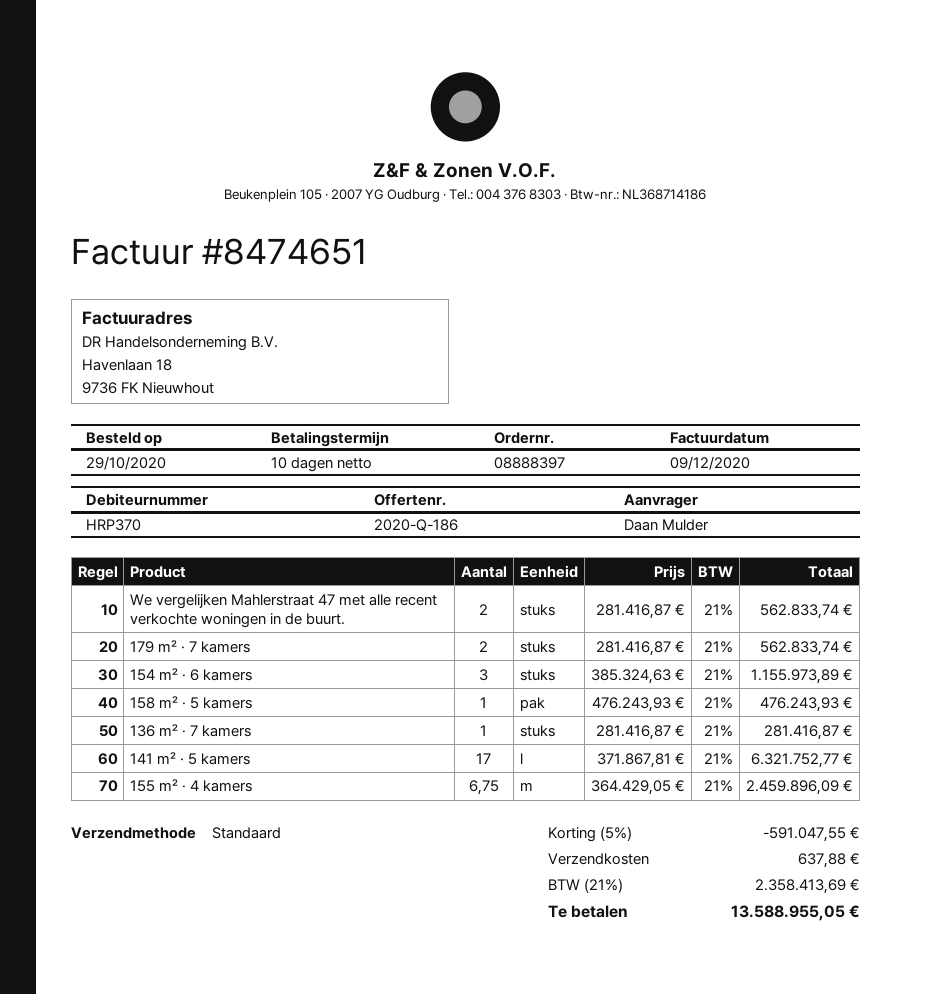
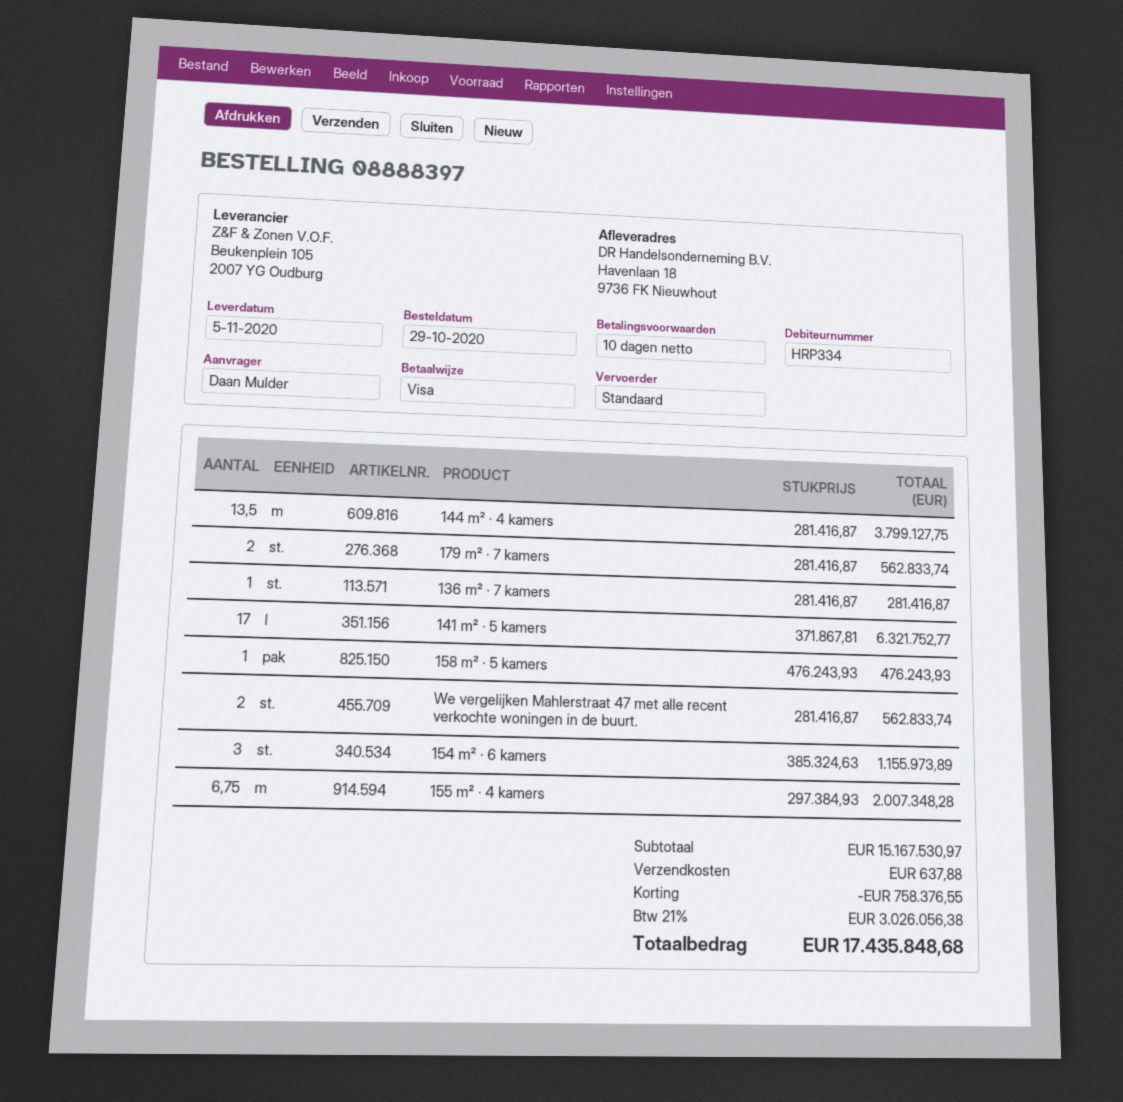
customer number: HRP370 -> HRP334
155 m² · 4 kamers: 6.75 x 364429.05 = 2459896.09 -> 6.75 x 297384.93 = 2007348.28
144 m² · 4 kamers: none -> 13.5 x 281416.87 = 3799127.75
discount: 591047.55 -> 758376.55
tax: 21% = 2358413.69 -> 21% = 3026056.38
total: 13588955.05 -> 17435848.68

